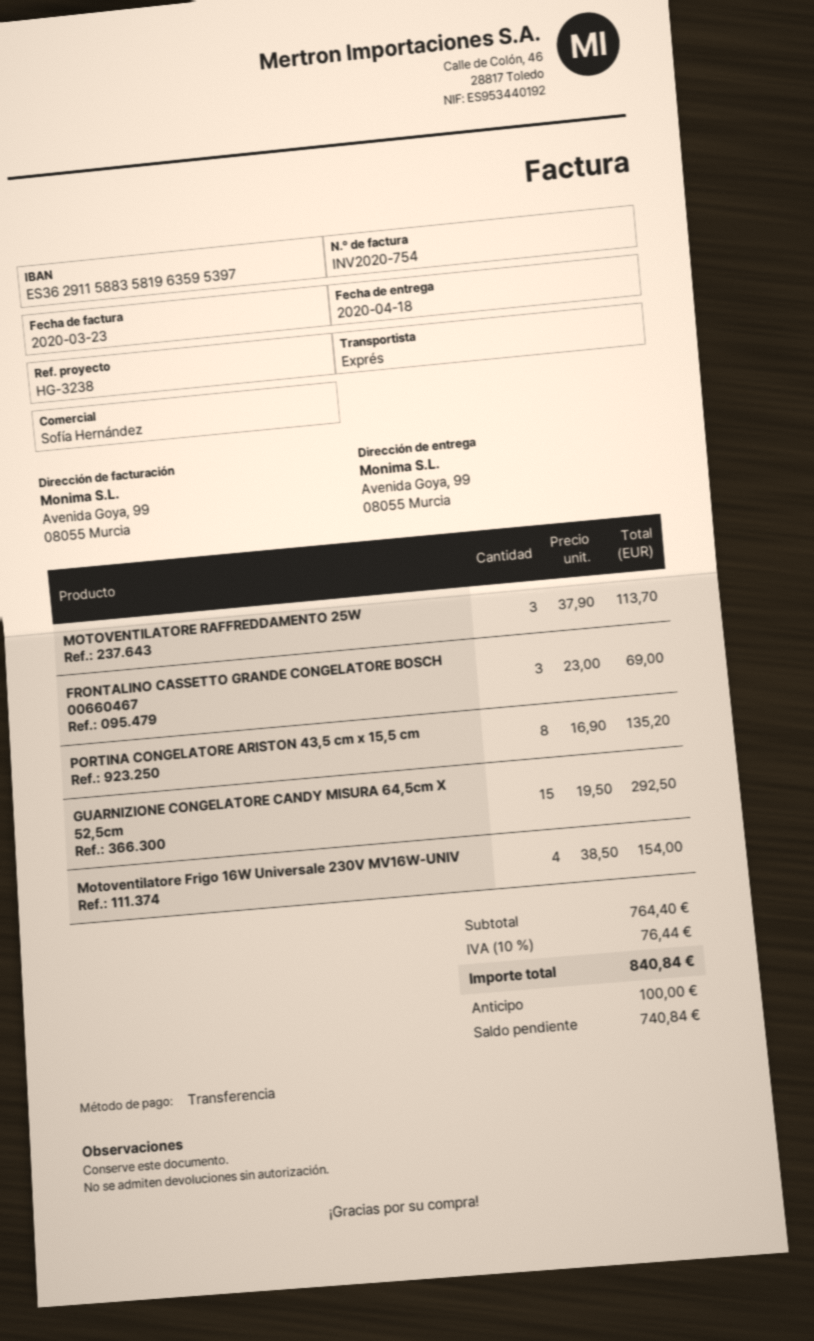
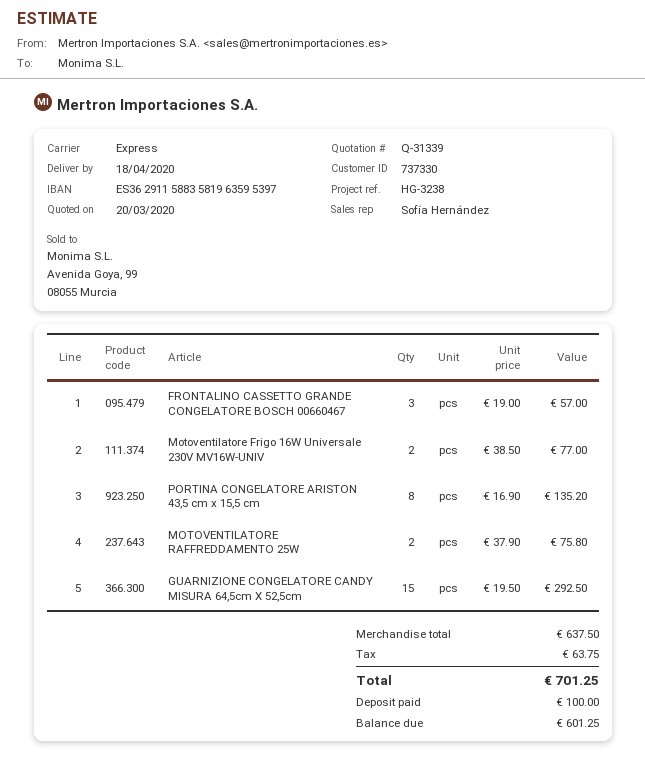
MOTOVENTILATORE RAFFREDDAMENTO 25W: 3 x 37.90 = 113.70 -> 2 x 37.90 = 75.80
FRONTALINO CASSETTO GRANDE CONGELATORE BOSCH 00660467: 3 x 23.00 = 69.00 -> 3 x 19.00 = 57.00
Motoventilatore Frigo 16W Universale 230V MV16W-UNIV: 4 x 38.50 = 154.00 -> 2 x 38.50 = 77.00
subtotal: 764.40 -> 637.50
tax: 76.44 -> 63.75
total: 840.84 -> 701.25
balance: 740.84 -> 601.25

